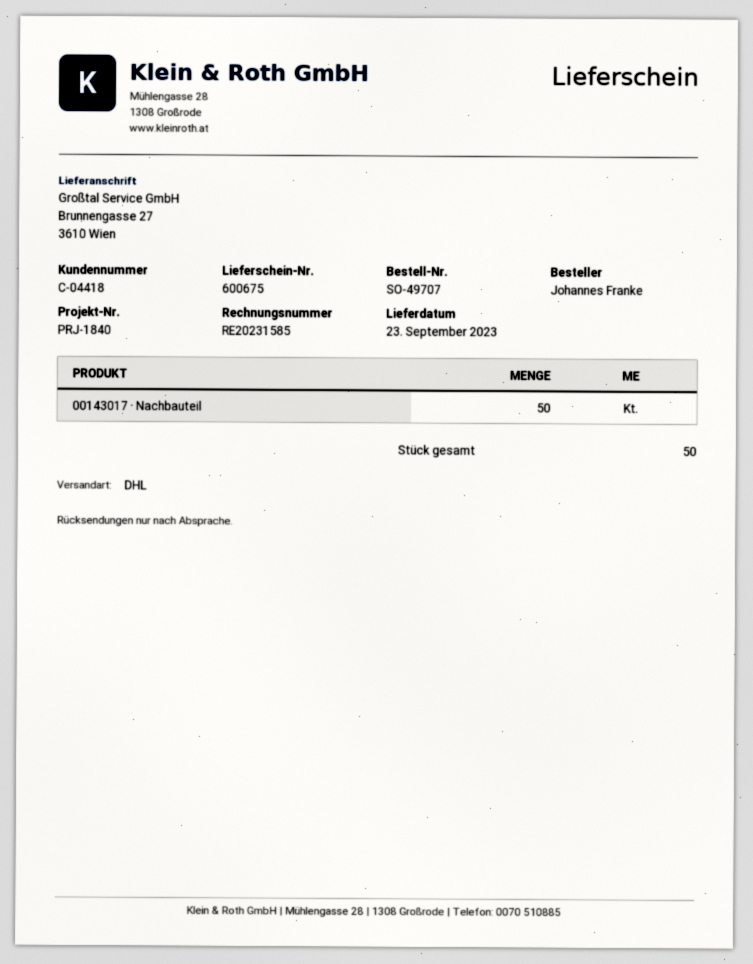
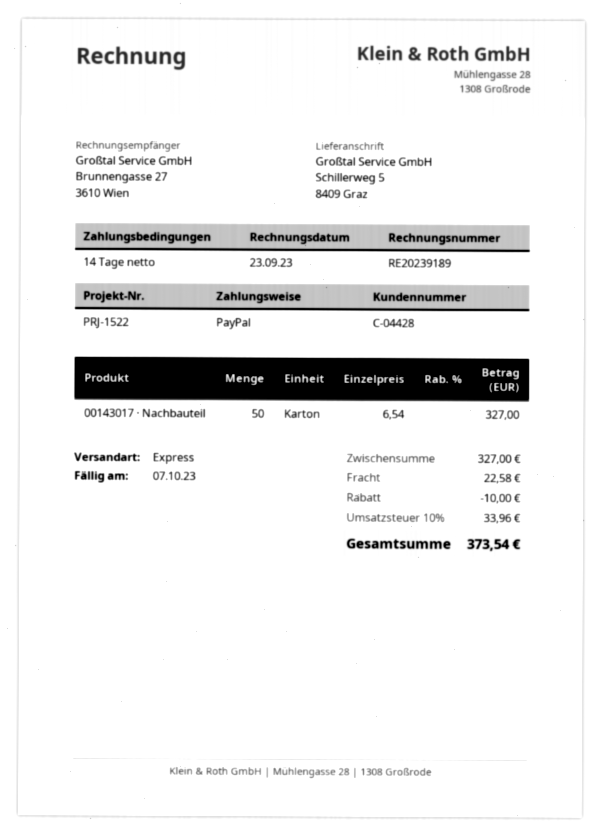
invoice number: RE20231585 -> RE20239189
customer number: C-04418 -> C-04428
reference: PRJ-1840 -> PRJ-1522
shipping method: DHL -> express
ship to: Brunnengasse 27, 3610 Wien -> Schillerweg 5, 8409 Graz

